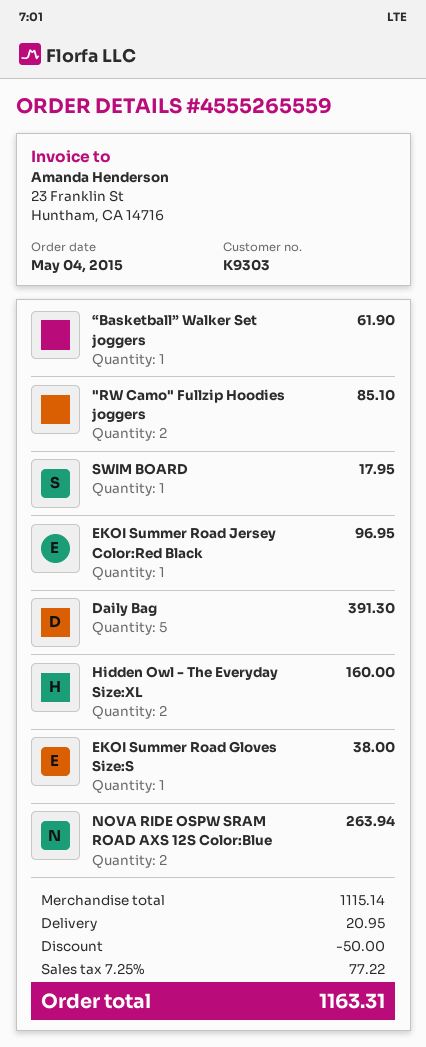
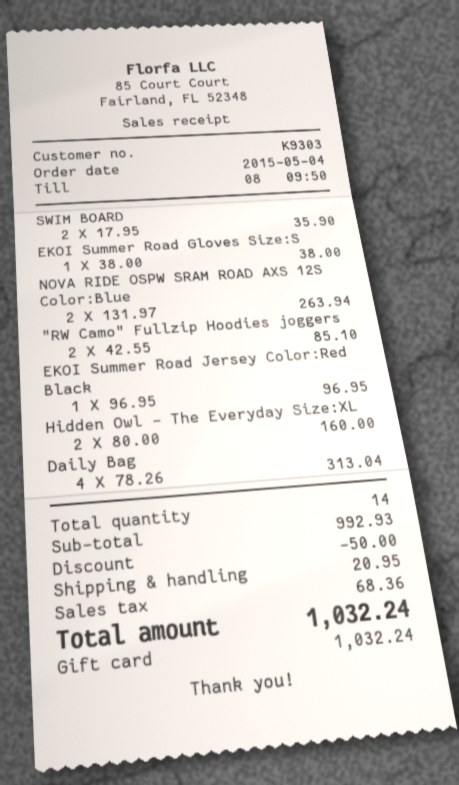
“Basketball” Walker Set joggers: 1 for 61.90 -> none
SWIM BOARD: 1 for 17.95 -> 2 for 35.90
Daily Bag: 5 for 391.30 -> 4 for 313.04
subtotal: 1115.14 -> 992.93
tax: 77.22 -> 68.36
total: 1163.31 -> 1032.24

